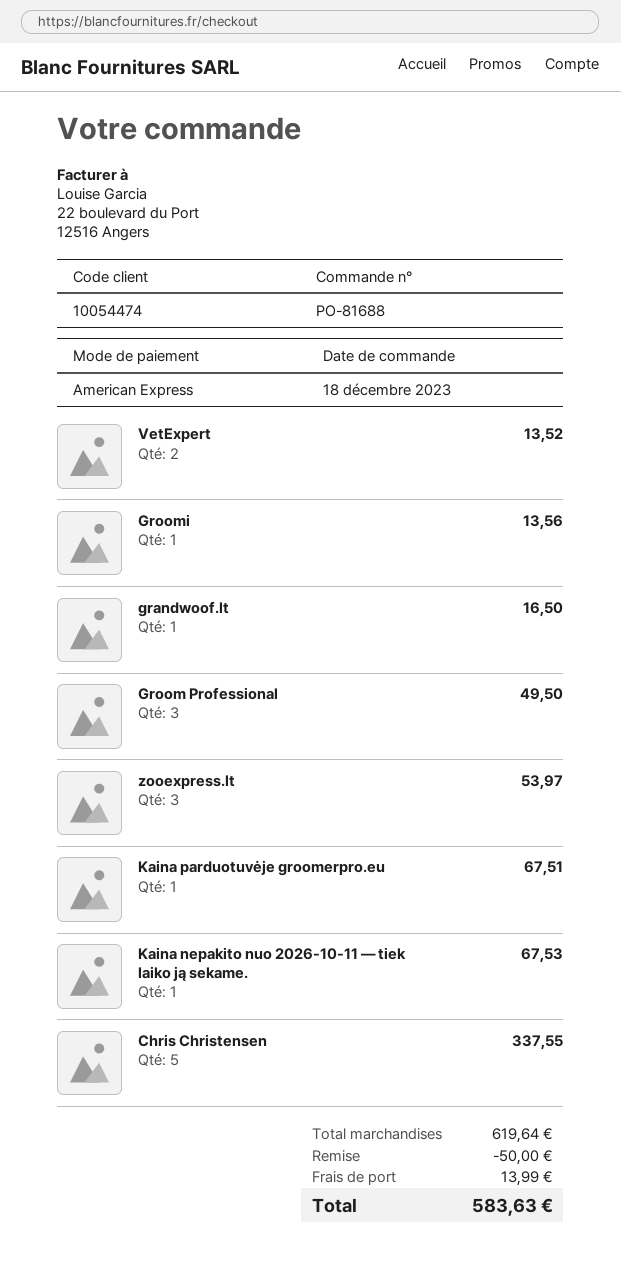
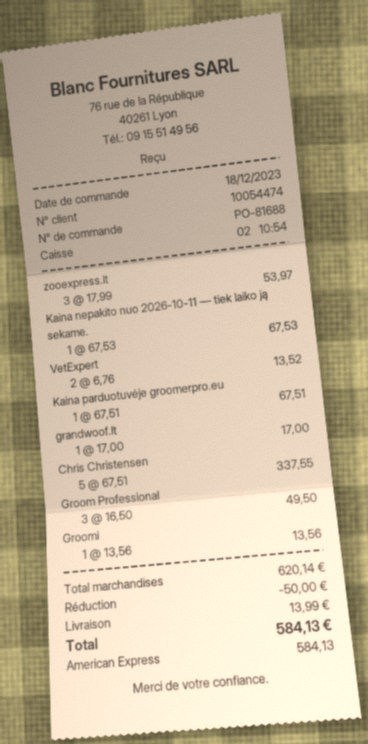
grandwoof.lt: 1 for 16.50 -> 1 for 17.00
subtotal: 619.64 -> 620.14
total: 583.63 -> 584.13

